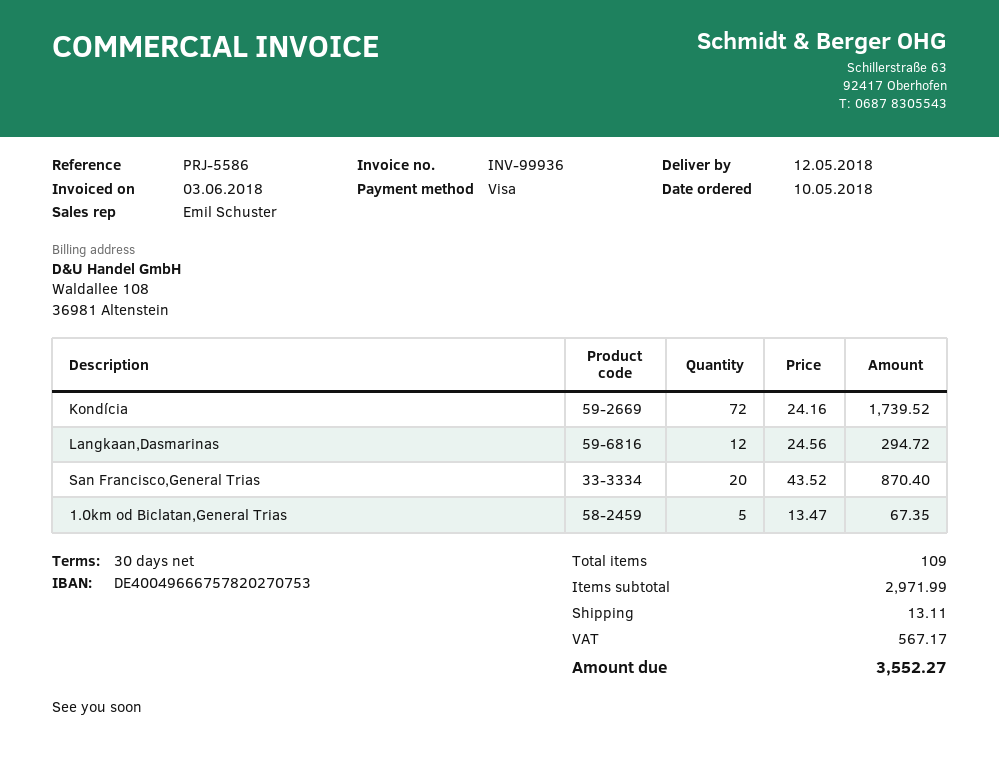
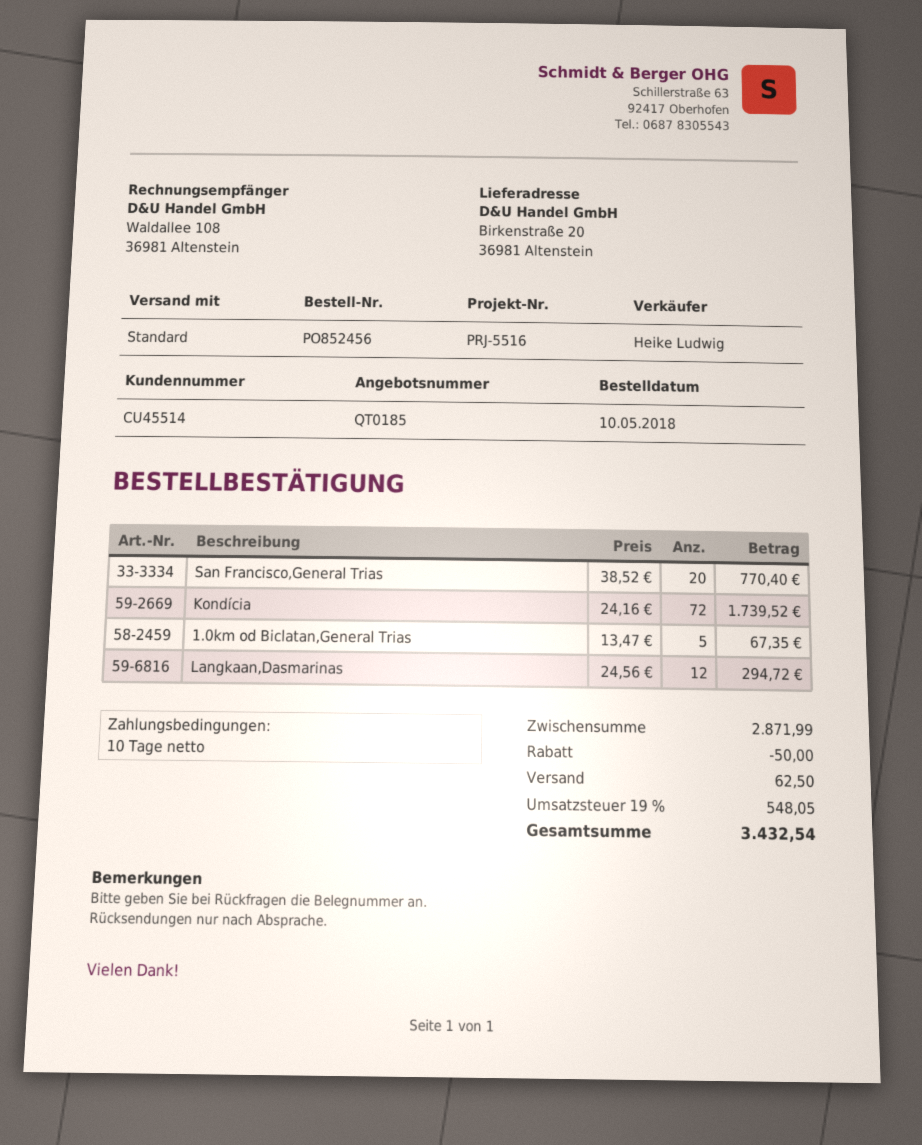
payment terms: 30 days -> 10 days
reference: PRJ-5586 -> PRJ-5516
sales rep: Emil Schuster -> Heike Ludwig
San Francisco,General Trias: 20 x 43.52 = 870.40 -> 20 x 38.52 = 770.40
subtotal: 2971.99 -> 2871.99
discount: none -> 50.00
shipping: 13.11 -> 62.50
tax: 567.17 -> 548.05
total: 3552.27 -> 3432.54

